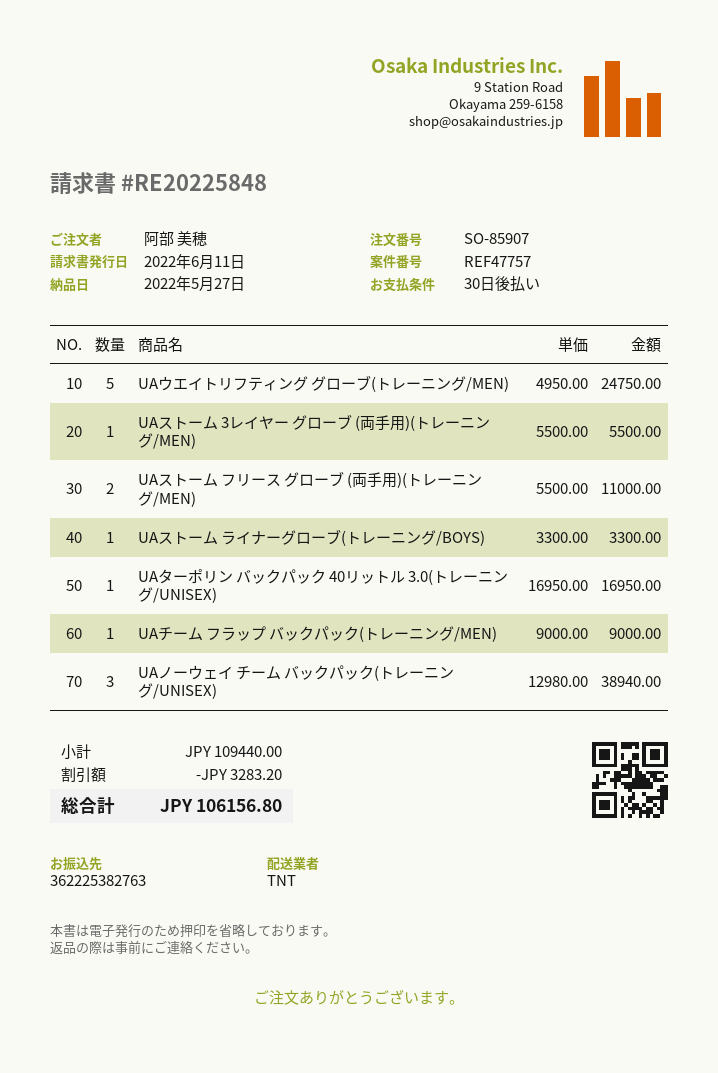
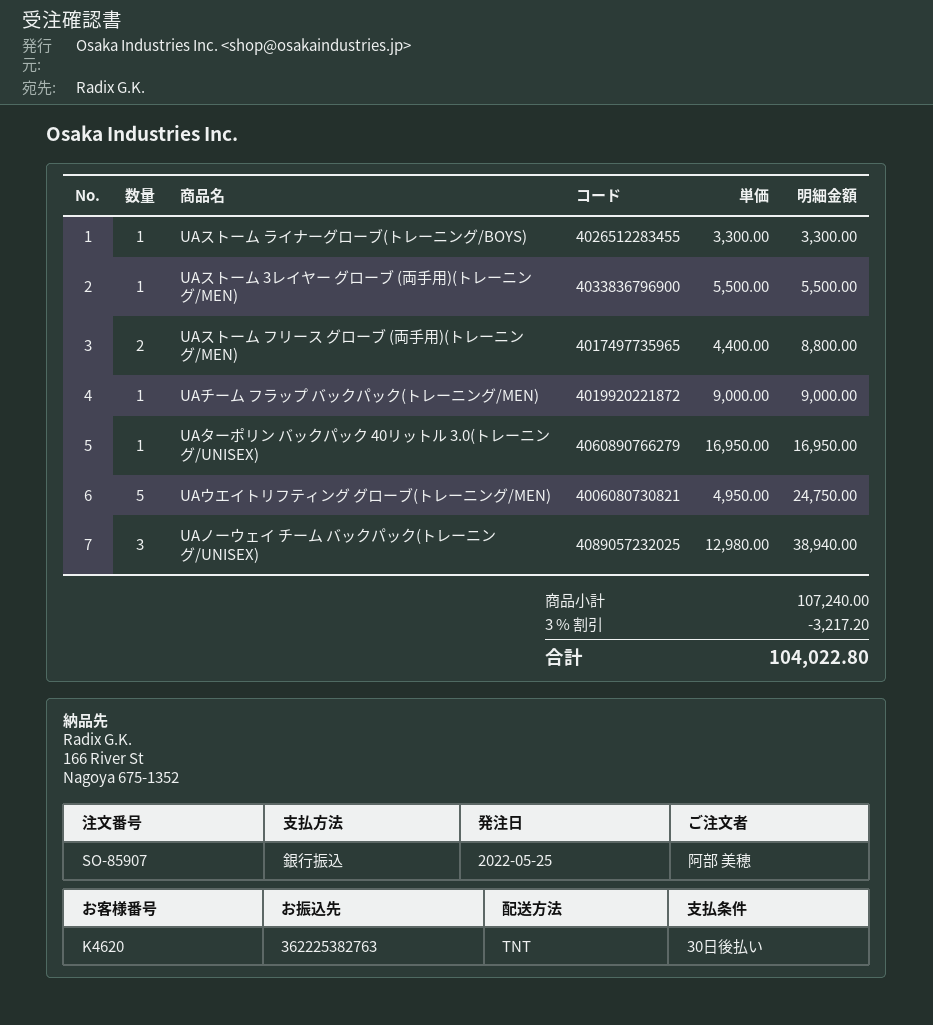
UAストーム フリース グローブ (両手用)(トレーニング/MEN): 2 x 5500.00 = 11000.00 -> 2 x 4400.00 = 8800.00
subtotal: 109440.00 -> 107240.00
discount: 3283.20 -> 3217.20
total: 106156.80 -> 104022.80

